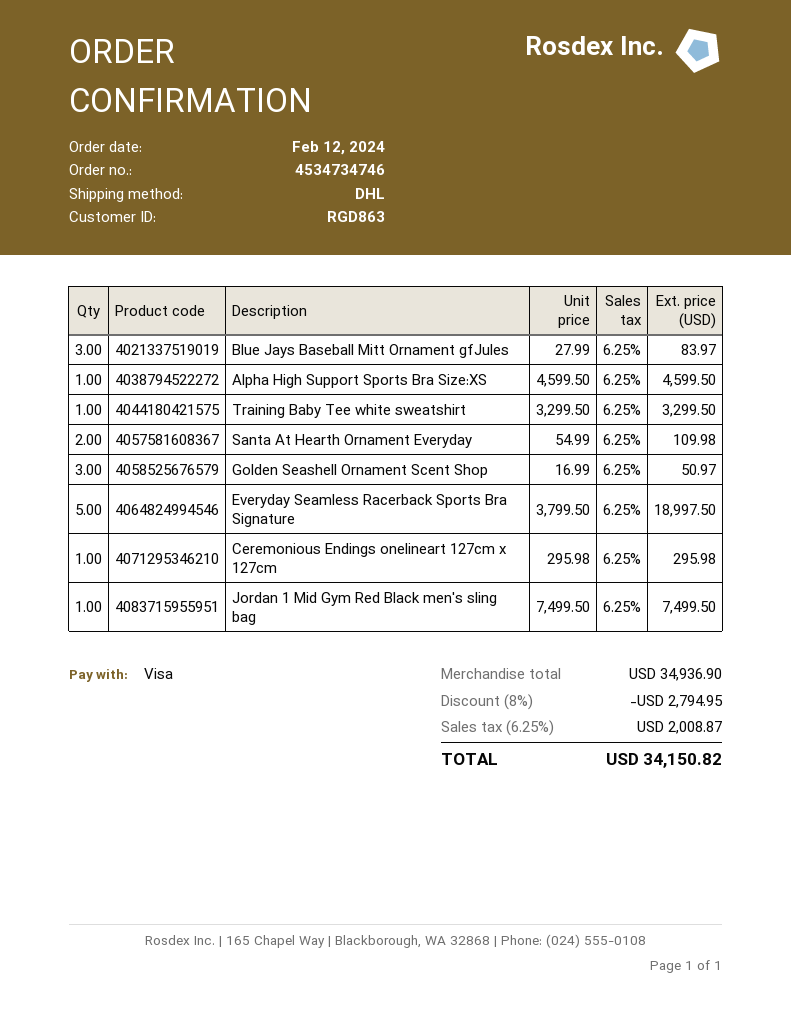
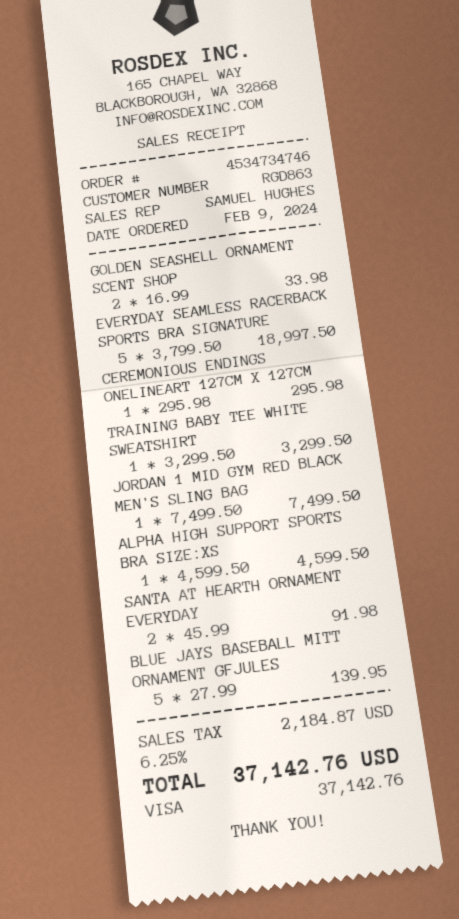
order date: 2024-02-12 -> 2024-02-09
Blue Jays Baseball Mitt Ornament gfJules: 3 x 27.99 = 83.97 -> 5 x 27.99 = 139.95
Santa At Hearth Ornament Everyday: 2 x 54.99 = 109.98 -> 2 x 45.99 = 91.98
Golden Seashell Ornament Scent Shop: 3 x 16.99 = 50.97 -> 2 x 16.99 = 33.98
discount: 8% = 2794.95 -> none
tax: 6.25% = 2008.87 -> 6.25% = 2184.87
total: 34150.82 -> 37142.76

